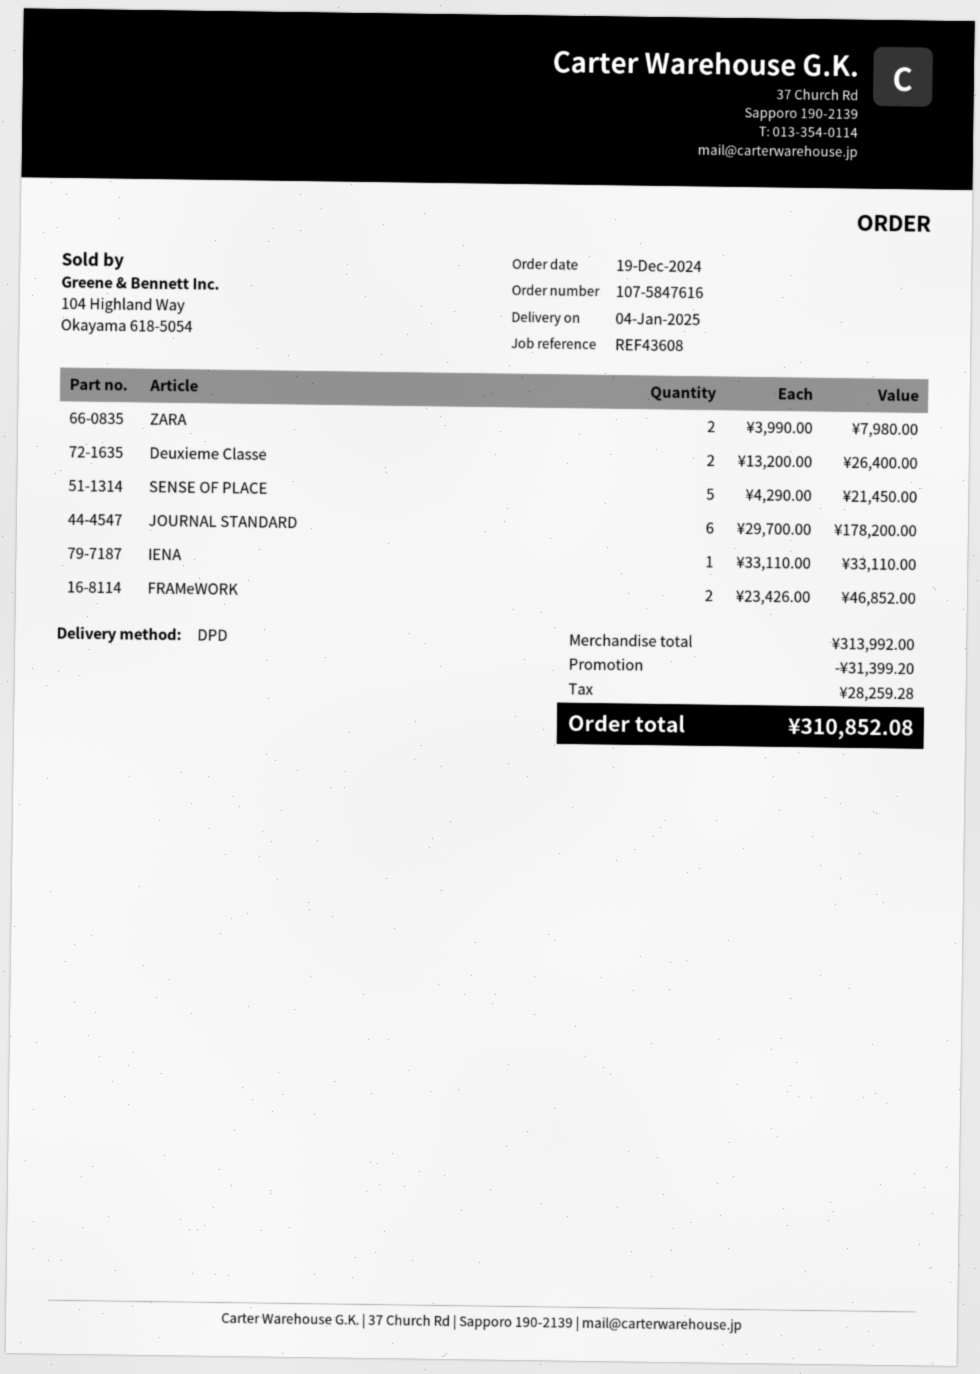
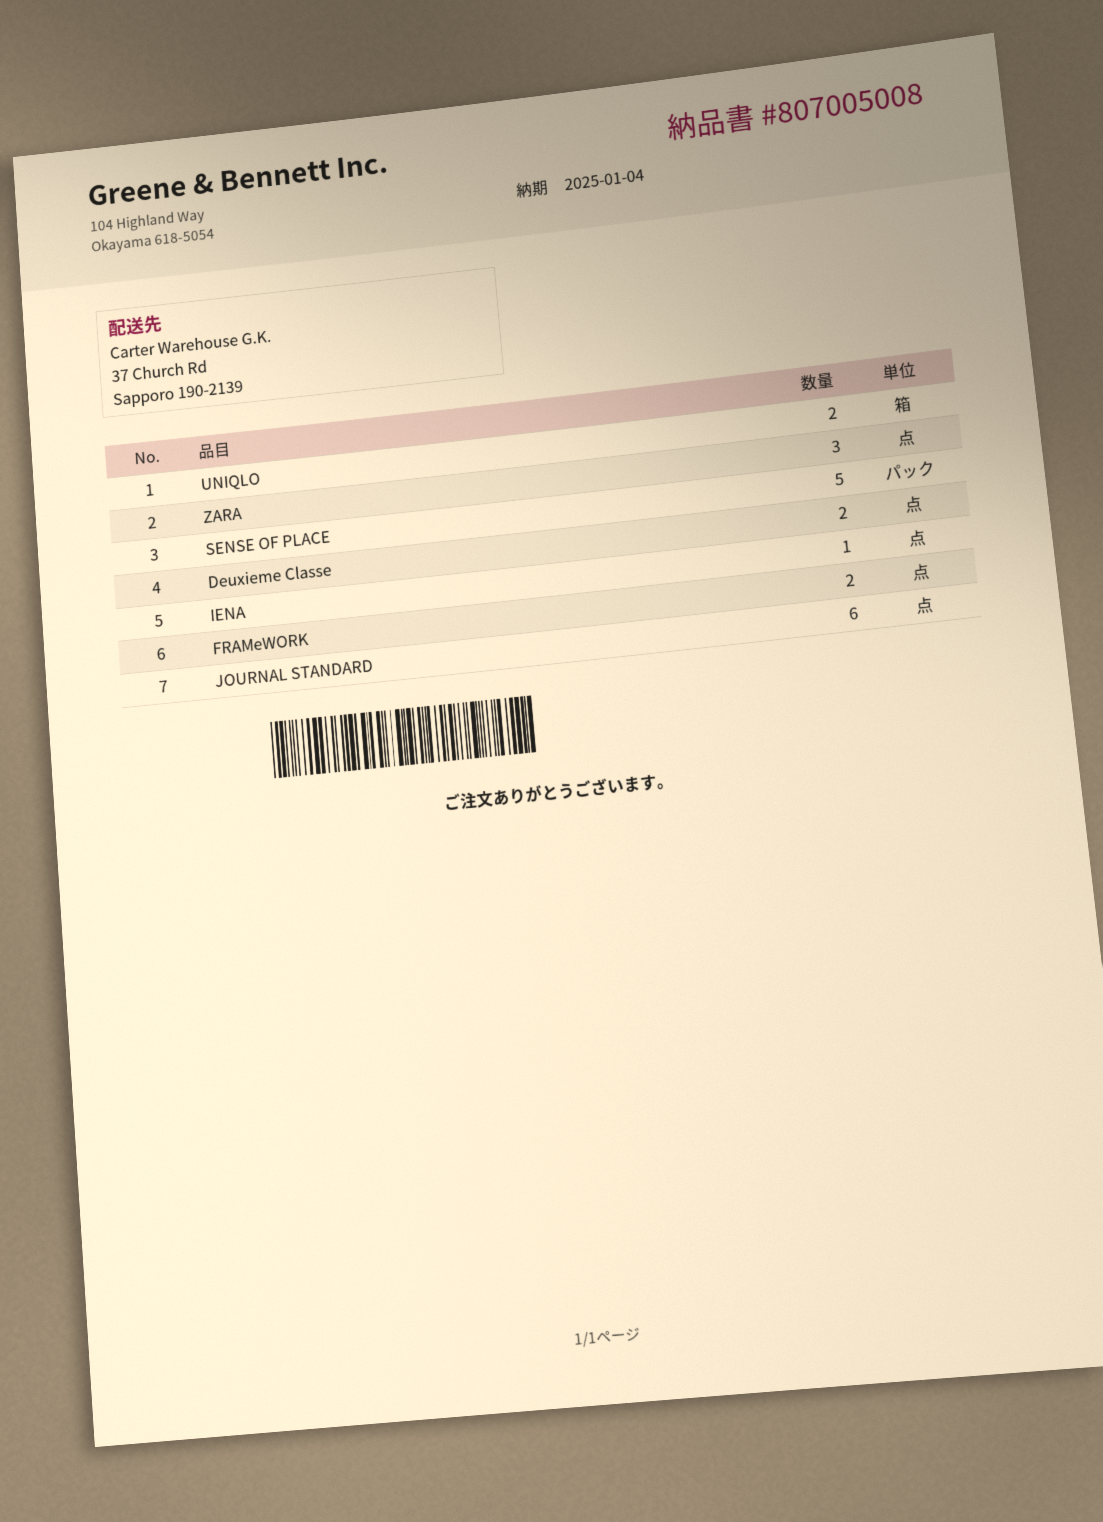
ZARA: 2 -> 3
UNIQLO: none -> 2

